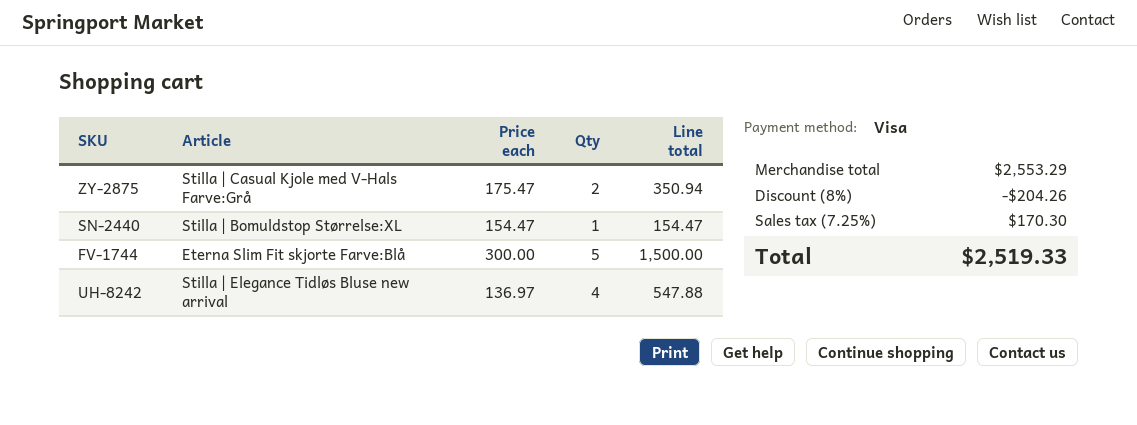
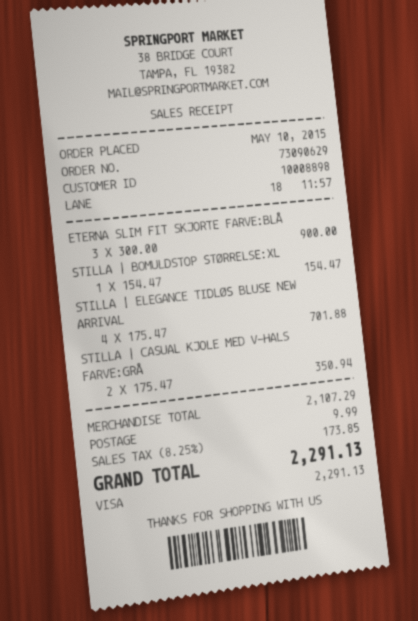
Eterna Slim Fit skjorte Farve:Blå: 5 x 300.00 = 1500.00 -> 3 x 300.00 = 900.00
Stilla | Elegance Tidløs Bluse new arrival: 4 x 136.97 = 547.88 -> 4 x 175.47 = 701.88
subtotal: 2553.29 -> 2107.29
discount: 8% = 204.26 -> none
shipping: none -> 9.99
tax: 7.25% = 170.30 -> 8.25% = 173.85
total: 2519.33 -> 2291.13

